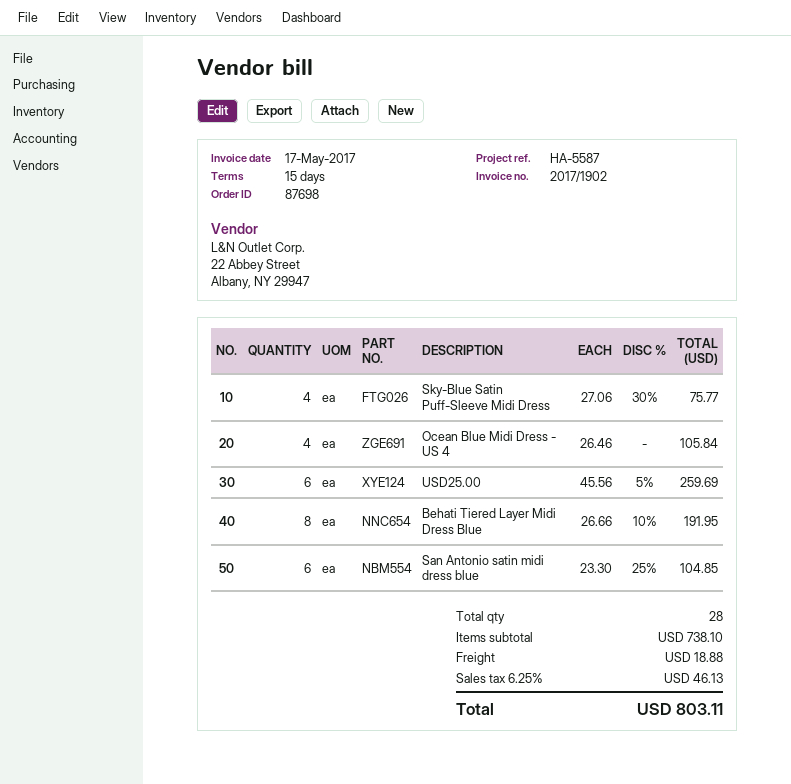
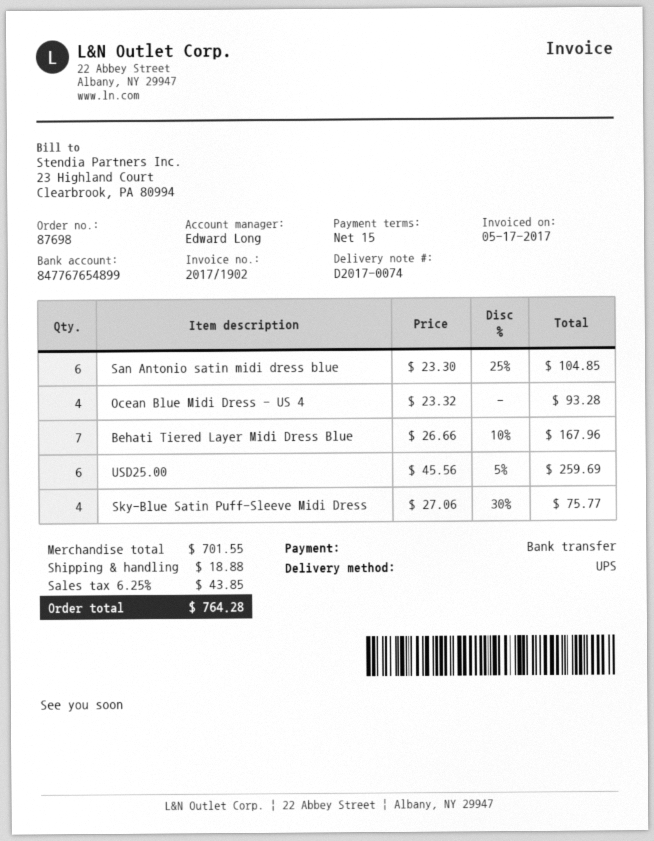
Ocean Blue Midi Dress - US 4: 4 x 26.46 = 105.84 -> 4 x 23.32 = 93.28
Behati Tiered Layer Midi Dress Blue: 8 x 26.66 - 10% = 191.95 -> 7 x 26.66 - 10% = 167.96
subtotal: 738.10 -> 701.55
tax: 6.25% = 46.13 -> 6.25% = 43.85
total: 803.11 -> 764.28

